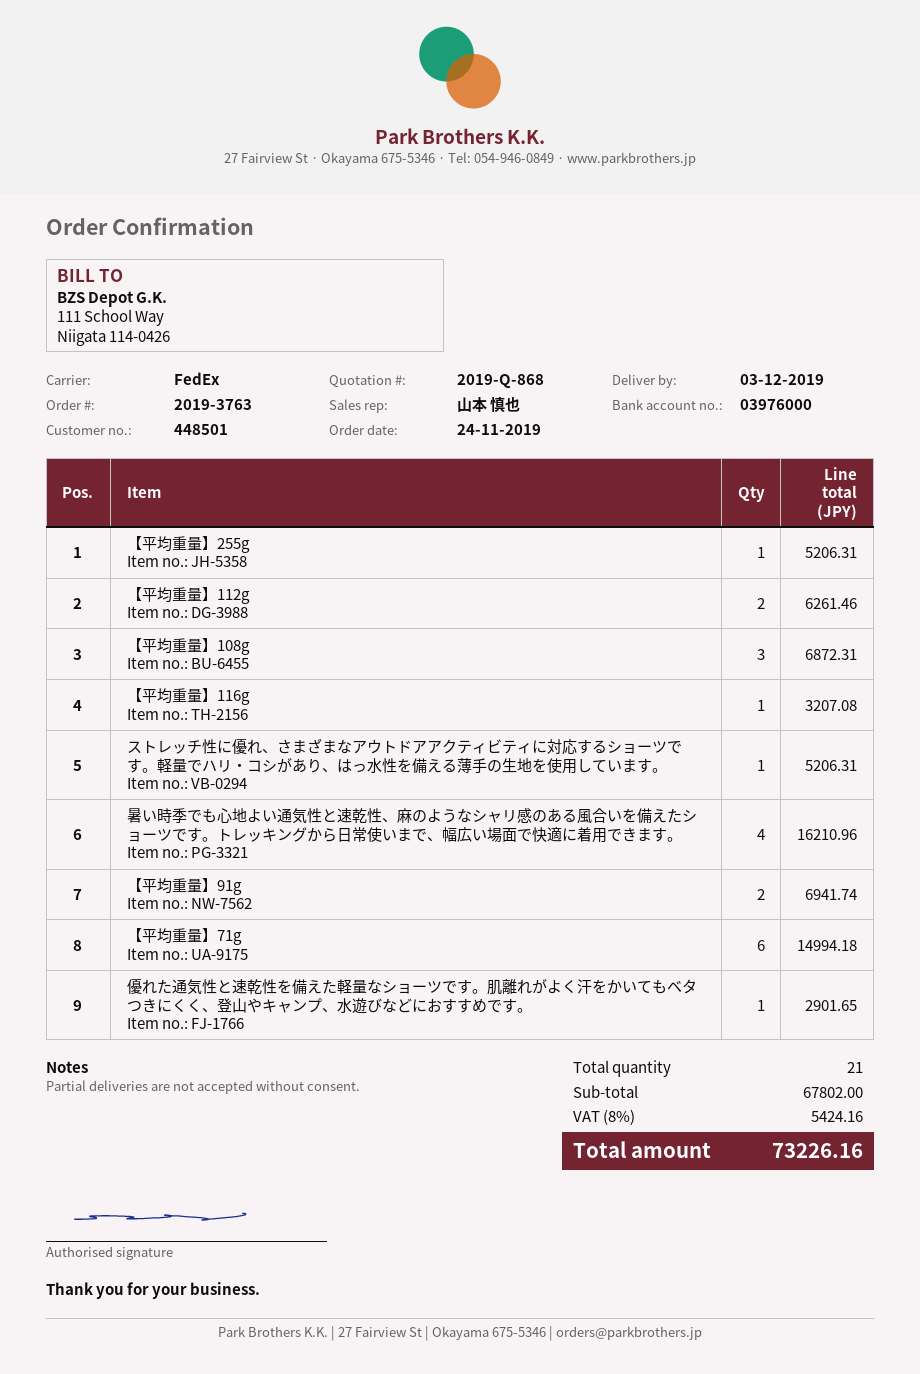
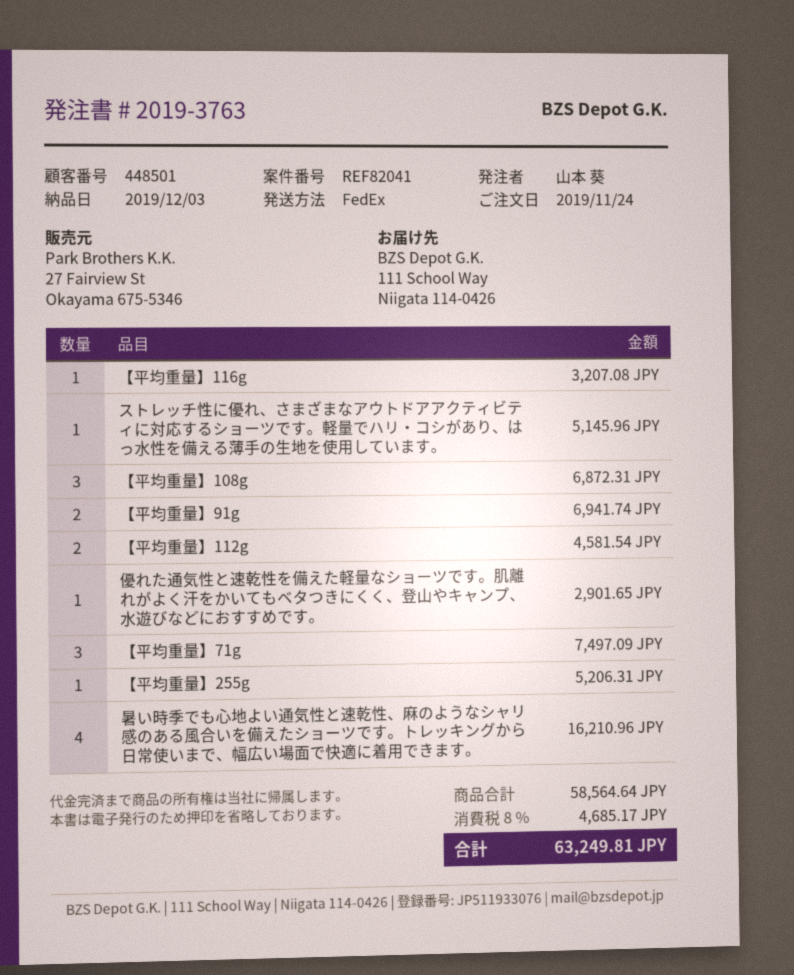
【平均重量】112g: 2 for 6261.46 -> 2 for 4581.54
ストレッチ性に優れ、さまざまなアウトドアアクティビティに対応するショーツです。軽量でハリ・コシがあり、はっ水性を備える薄手の生地を使用しています。: 1 for 5206.31 -> 1 for 5145.96
【平均重量】71g: 6 for 14994.18 -> 3 for 7497.09
subtotal: 67802.00 -> 58564.64
tax: 8% = 5424.16 -> 8% = 4685.17
total: 73226.16 -> 63249.81

